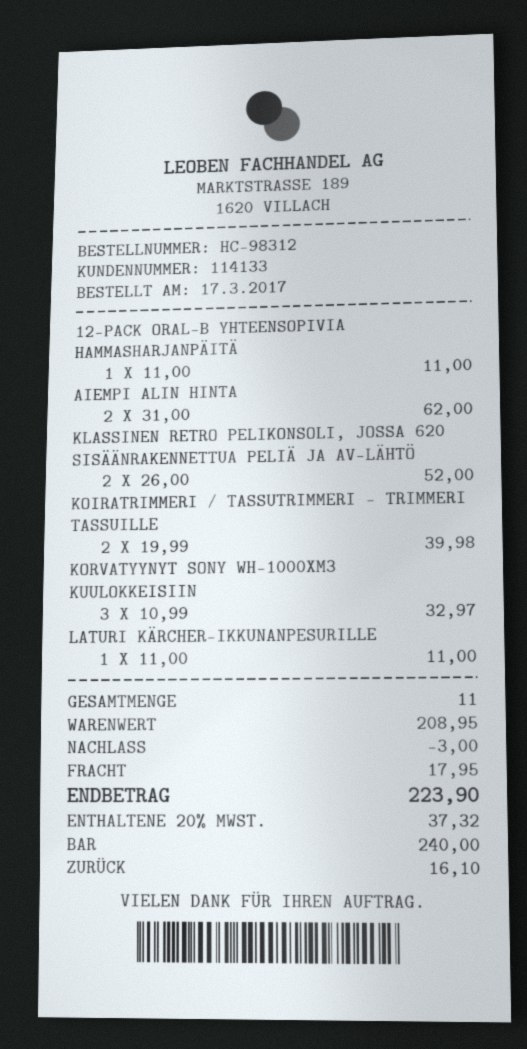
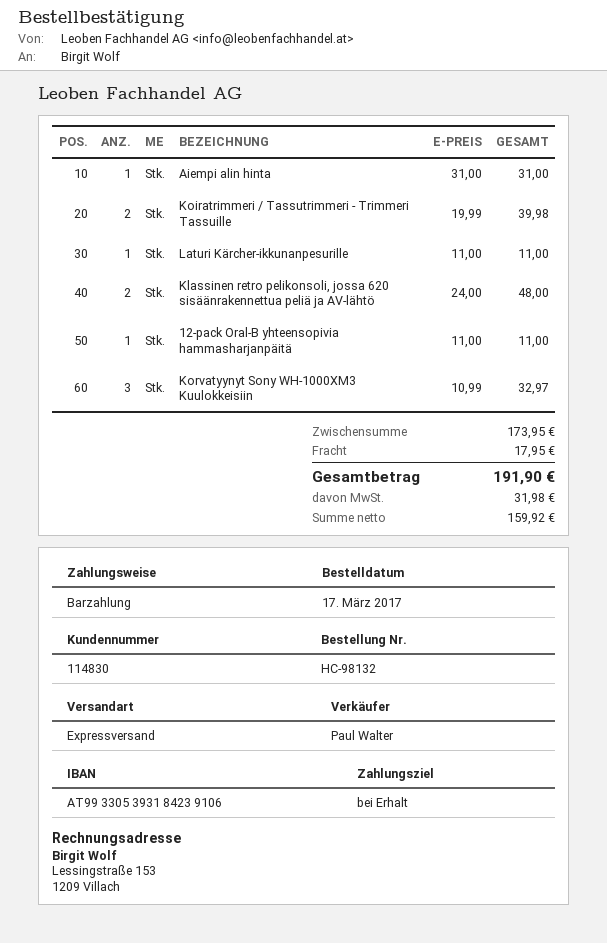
order number: HC-98312 -> HC-98132
customer number: 114133 -> 114830
AIEMPI ALIN HINTA: 2 x 31.00 = 62.00 -> 1 x 31.00 = 31.00
KLASSINEN RETRO PELIKONSOLI, JOSSA 620 SISÄÄNRAKENNETTUA PELIÄ JA AV-LÄHTÖ: 2 x 26.00 = 52.00 -> 2 x 24.00 = 48.00
subtotal: 208.95 -> 173.95
discount: 3.00 -> none
tax: 37.32 -> 31.98
total: 223.90 -> 191.90

